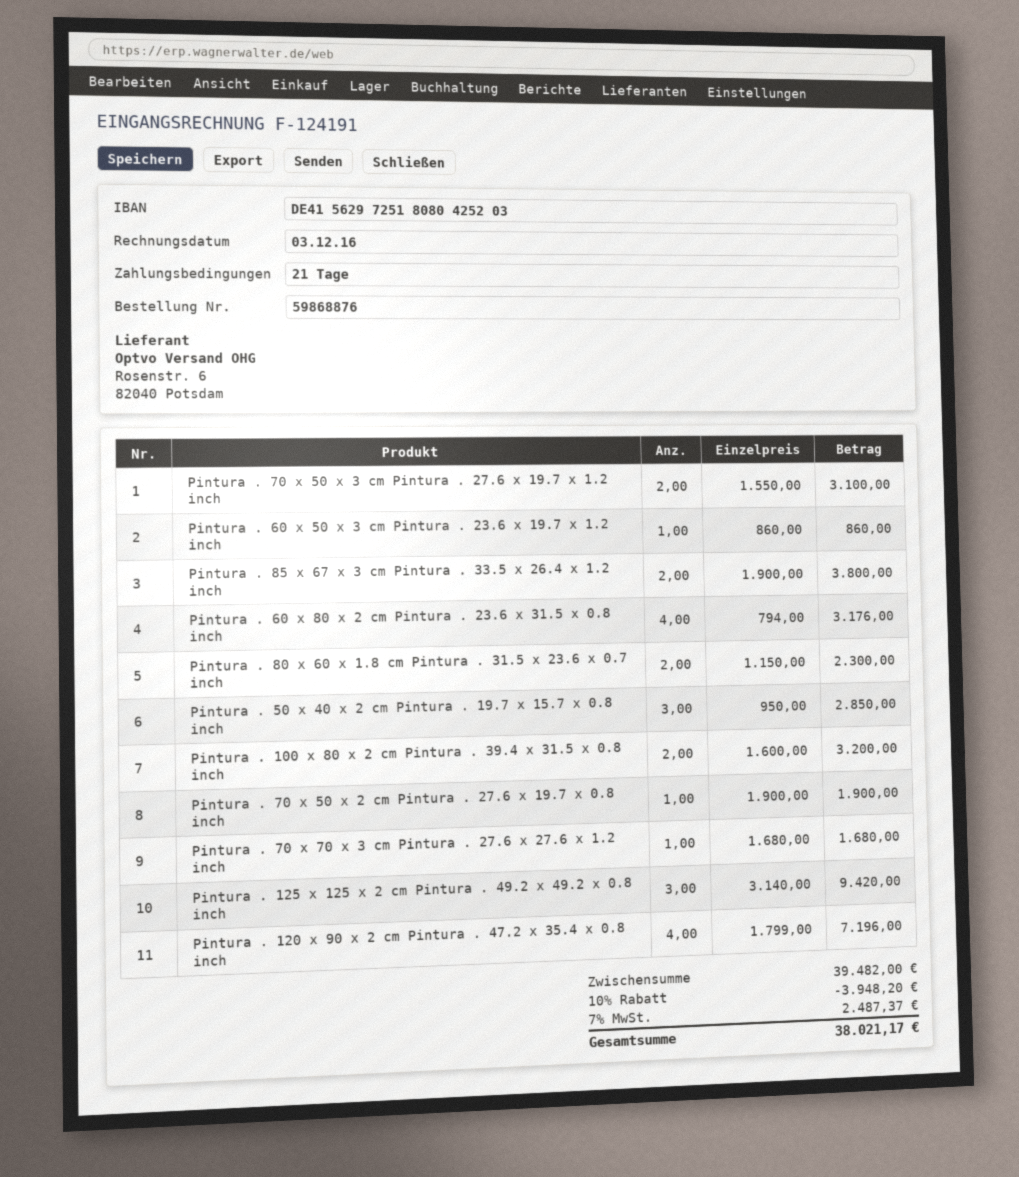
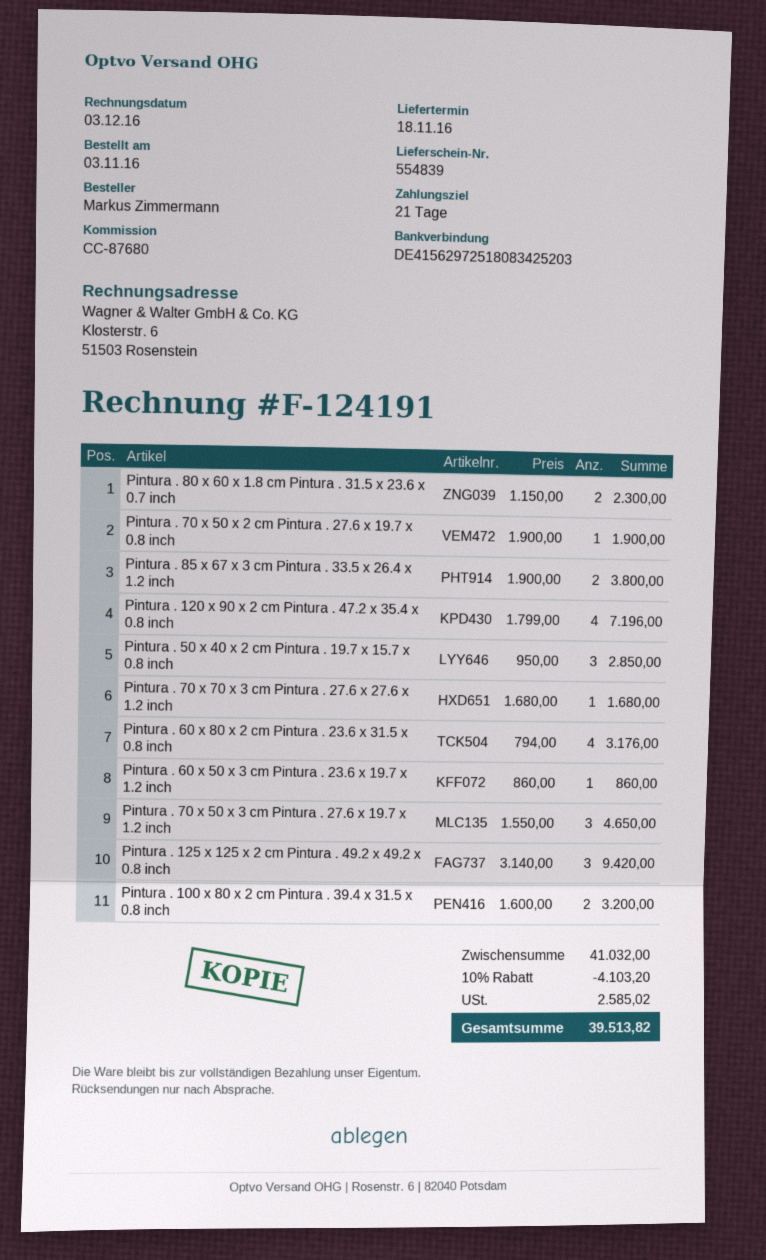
bank account: DE41562972518080425203 -> DE41562972518083425203
Pintura . 70 x 50 x 3 cm Pintura . 27.6 x 19.7 x 1.2 inch: 2 x 1550.00 = 3100.00 -> 3 x 1550.00 = 4650.00
subtotal: 39482.00 -> 41032.00
discount: 10% = 3948.20 -> 10% = 4103.20
tax: 2487.37 -> 2585.02
total: 38021.17 -> 39513.82

